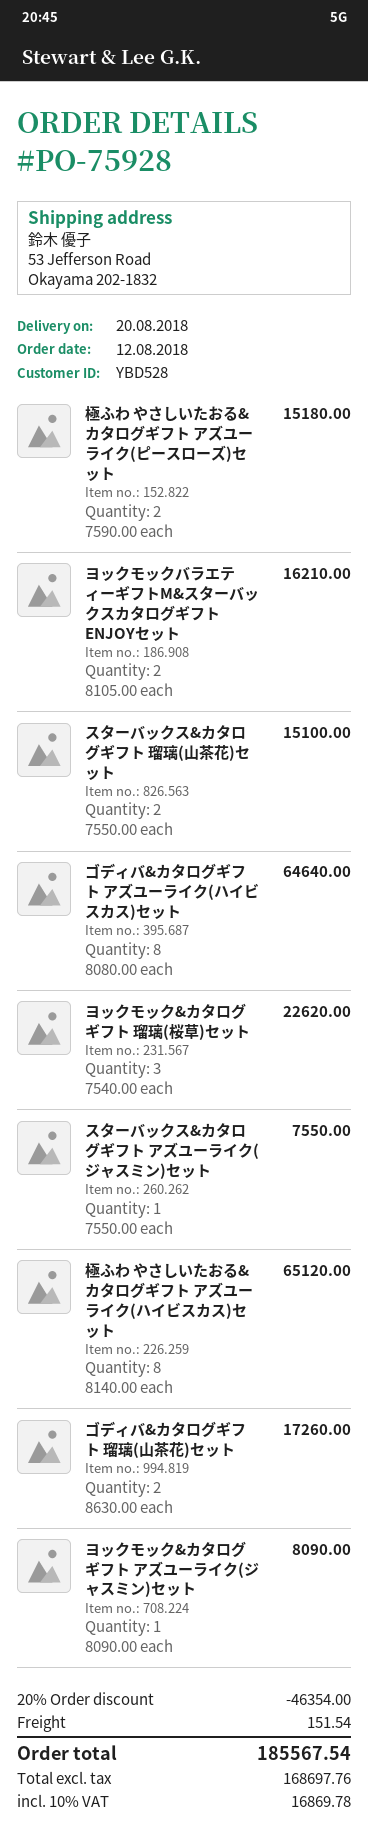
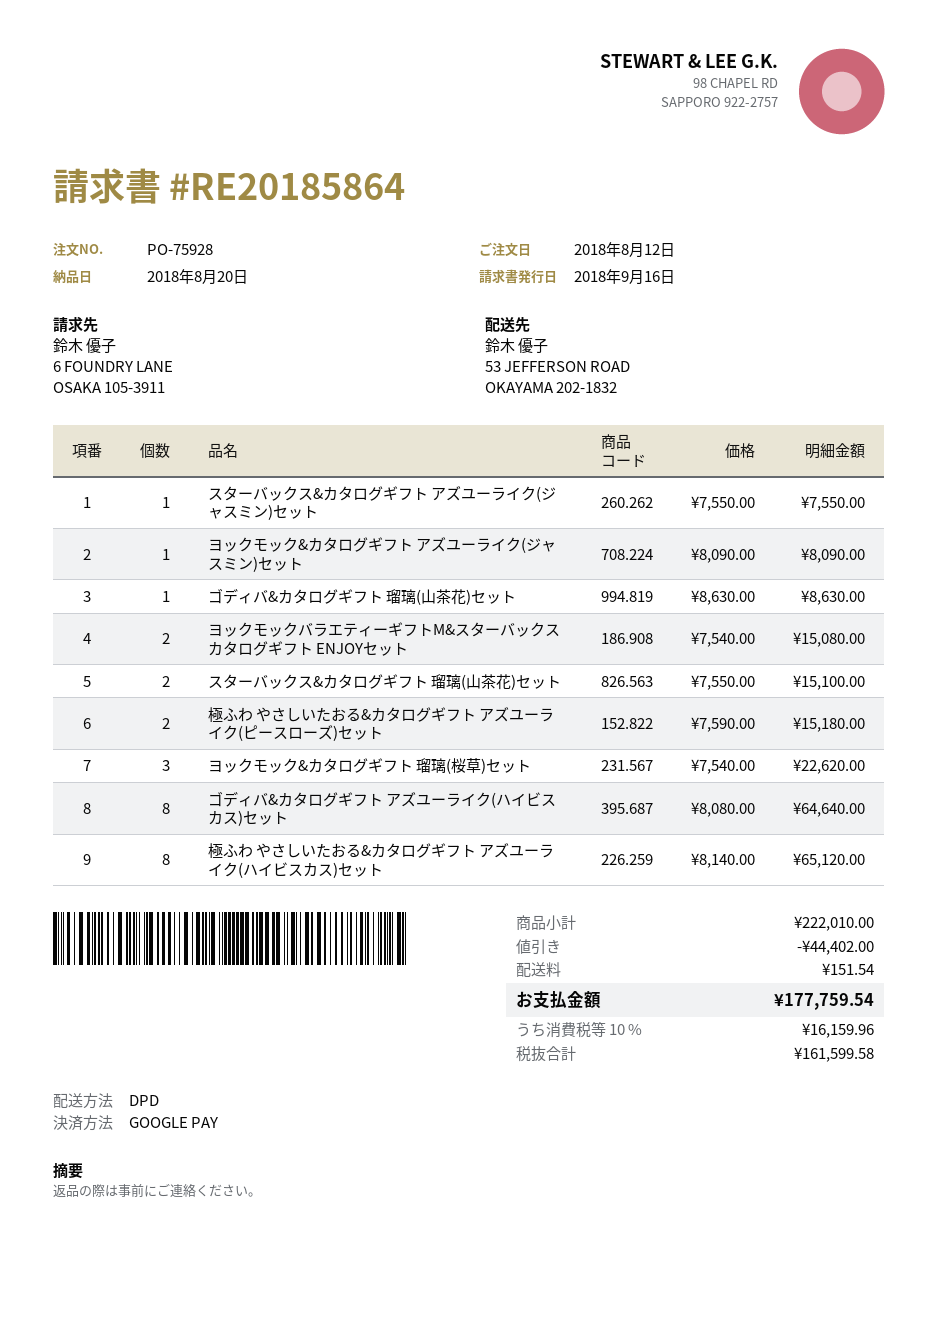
ヨックモックバラエティーギフトM&スターバックスカタログギフト ENJOYセット: 2 x 8105.00 = 16210.00 -> 2 x 7540.00 = 15080.00
ゴディバ&カタログギフト 瑠璃(山茶花)セット: 2 x 8630.00 = 17260.00 -> 1 x 8630.00 = 8630.00
discount: 46354.00 -> 44402.00
net: 168697.76 -> 161599.58
tax: 10% = 16869.78 -> 10% = 16159.96
total: 185567.54 -> 177759.54

